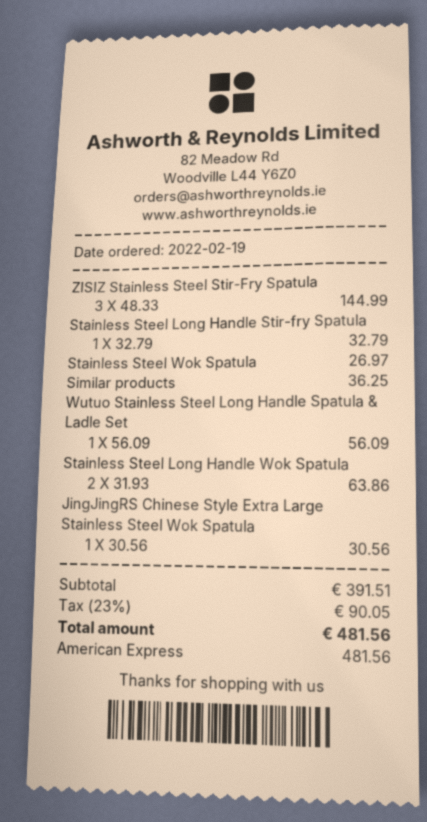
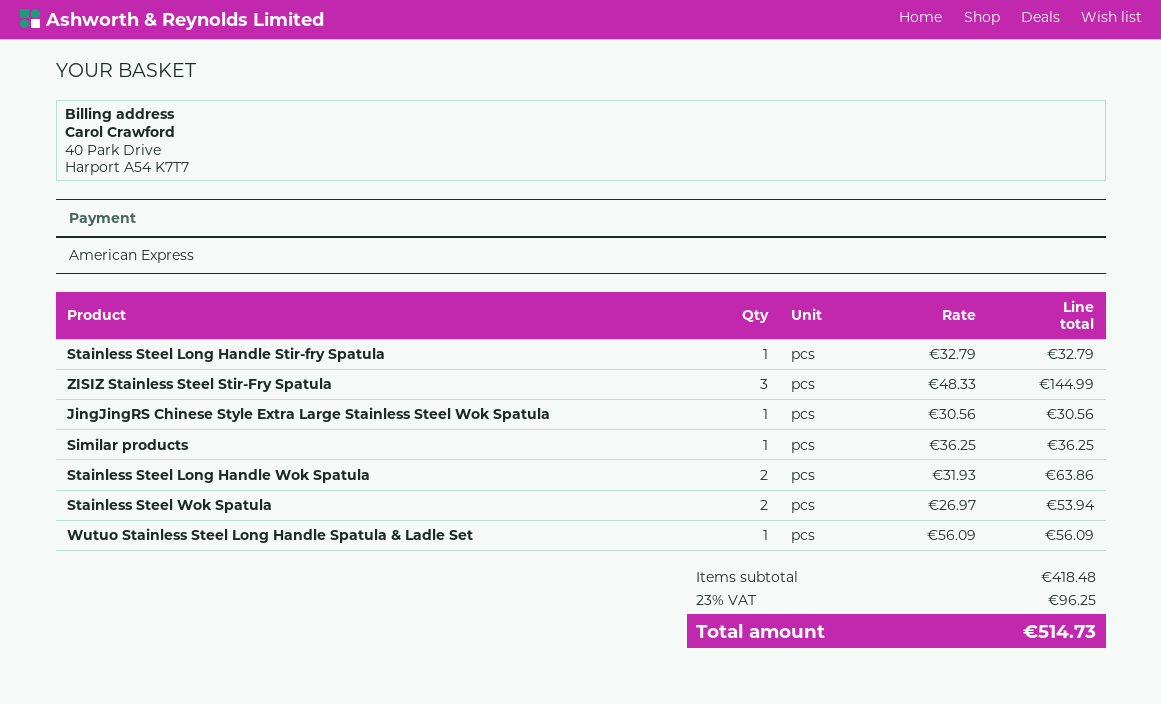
Stainless Steel Wok Spatula: 1 x 26.97 = 26.97 -> 2 x 26.97 = 53.94
subtotal: 391.51 -> 418.48
tax: 23% = 90.05 -> 23% = 96.25
total: 481.56 -> 514.73

